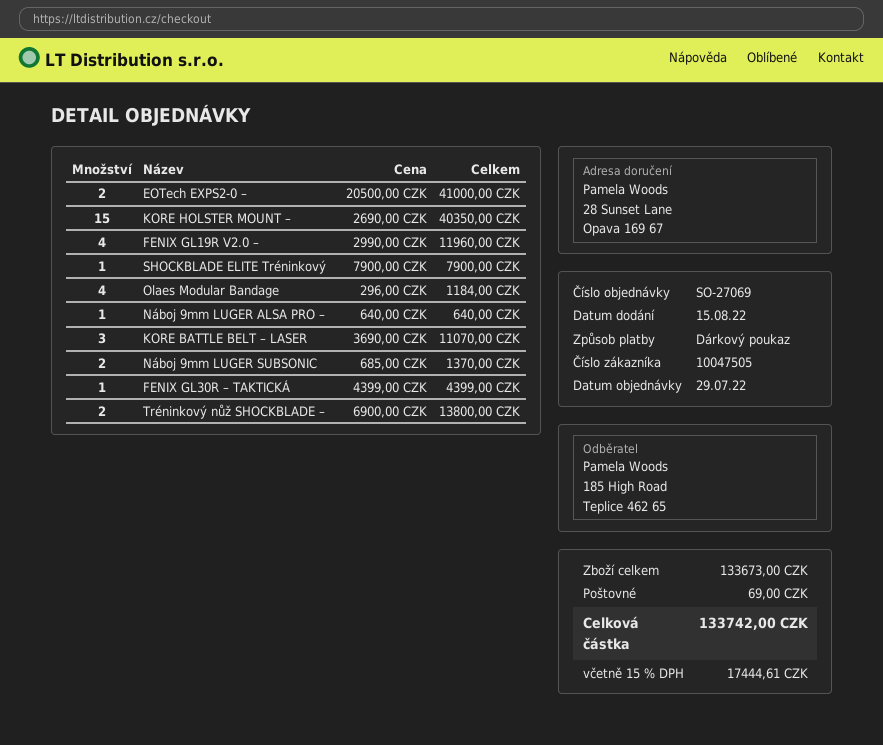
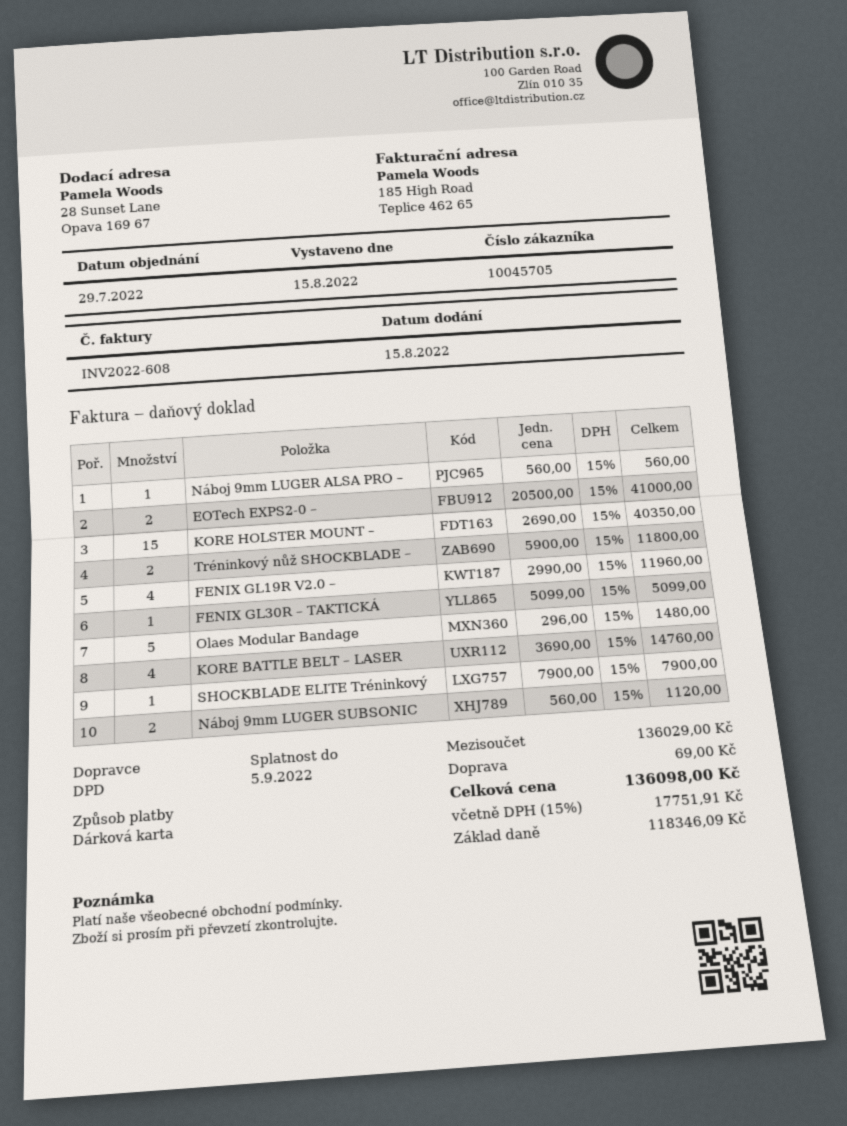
customer number: 10047505 -> 10045705
Olaes Modular Bandage: 4 x 296.00 = 1184.00 -> 5 x 296.00 = 1480.00
Náboj 9mm LUGER ALSA PRO –: 1 x 640.00 = 640.00 -> 1 x 560.00 = 560.00
KORE BATTLE BELT – LASER: 3 x 3690.00 = 11070.00 -> 4 x 3690.00 = 14760.00
Náboj 9mm LUGER SUBSONIC: 2 x 685.00 = 1370.00 -> 2 x 560.00 = 1120.00
FENIX GL30R – TAKTICKÁ: 1 x 4399.00 = 4399.00 -> 1 x 5099.00 = 5099.00
Tréninkový nůž SHOCKBLADE –: 2 x 6900.00 = 13800.00 -> 2 x 5900.00 = 11800.00
subtotal: 133673.00 -> 136029.00
tax: 15% = 17444.61 -> 15% = 17751.91
total: 133742.00 -> 136098.00

